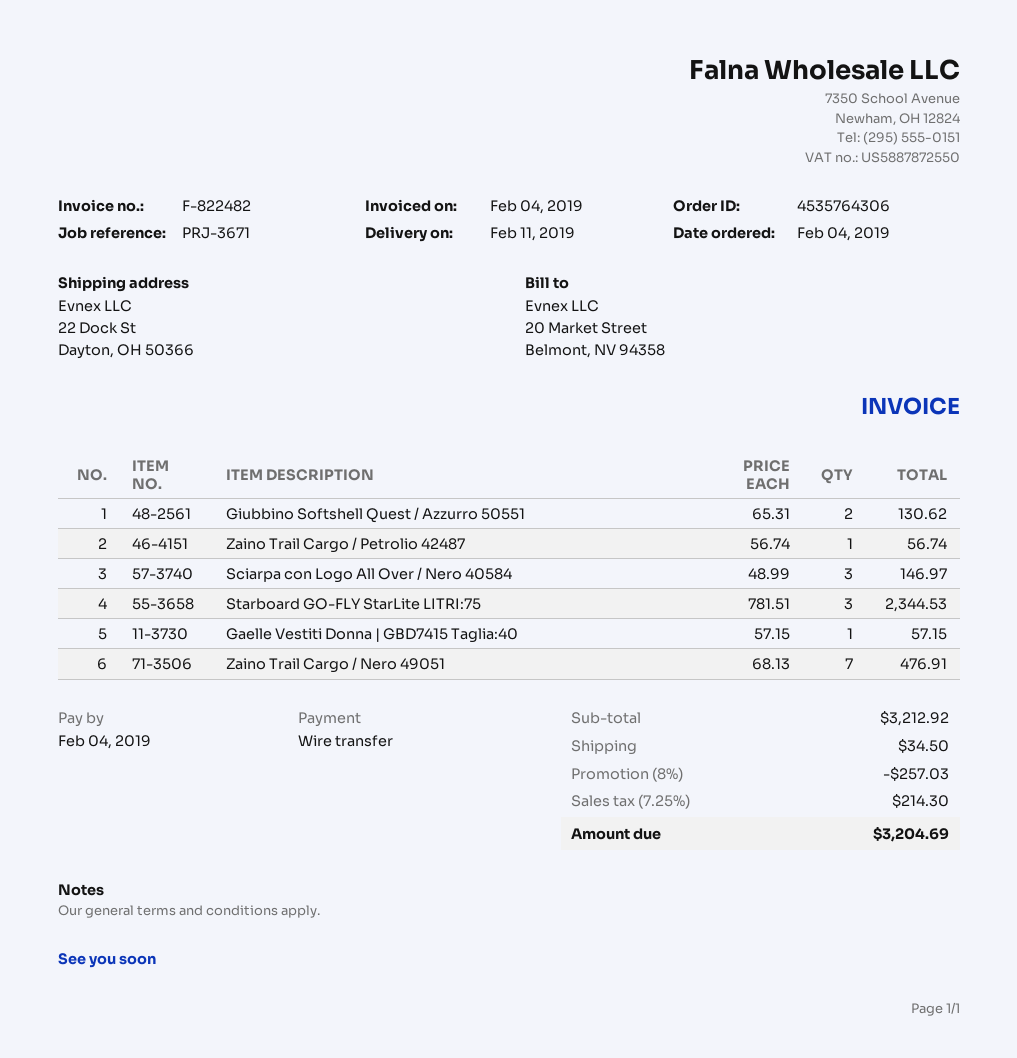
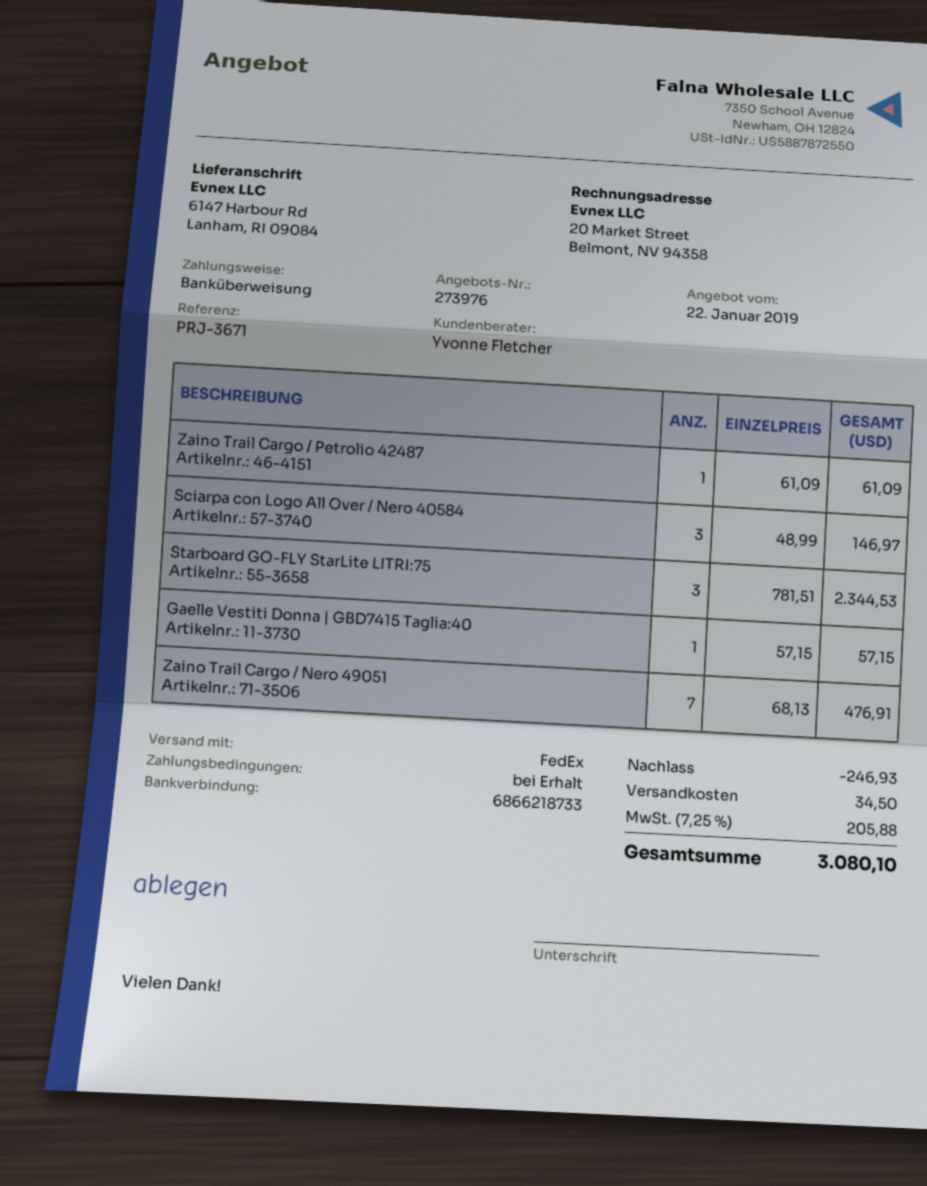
ship to: 22 Dock St, Dayton, OH 50366 -> 6147 Harbour Rd, Lanham, RI 09084
Giubbino Softshell Quest / Azzurro 50551: 2 x 65.31 = 130.62 -> none
Zaino Trail Cargo / Petrolio 42487: 1 x 56.74 = 56.74 -> 1 x 61.09 = 61.09
discount: 257.03 -> 246.93
tax: 7.25% = 214.30 -> 7.25% = 205.88
total: 3204.69 -> 3080.10

